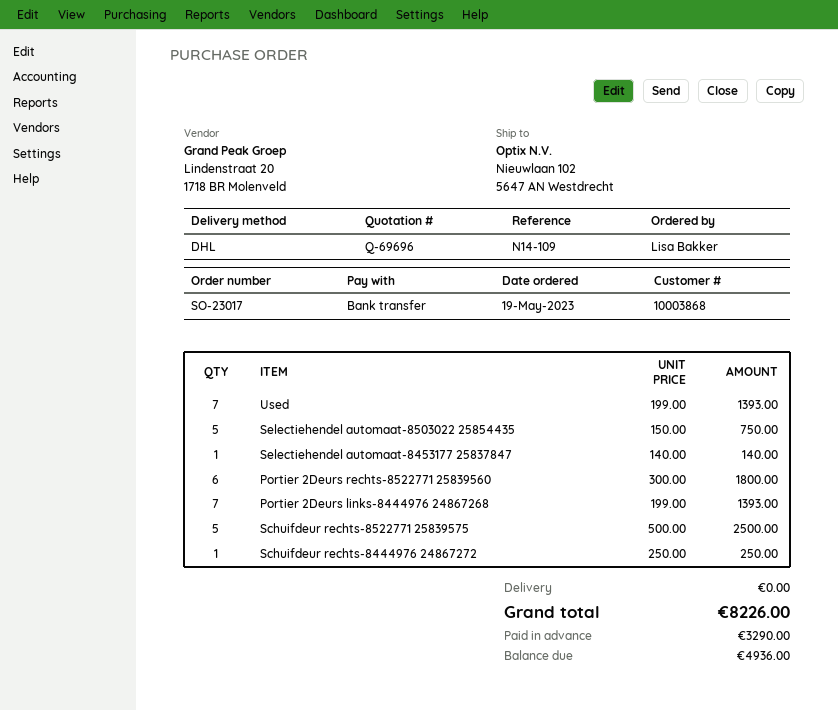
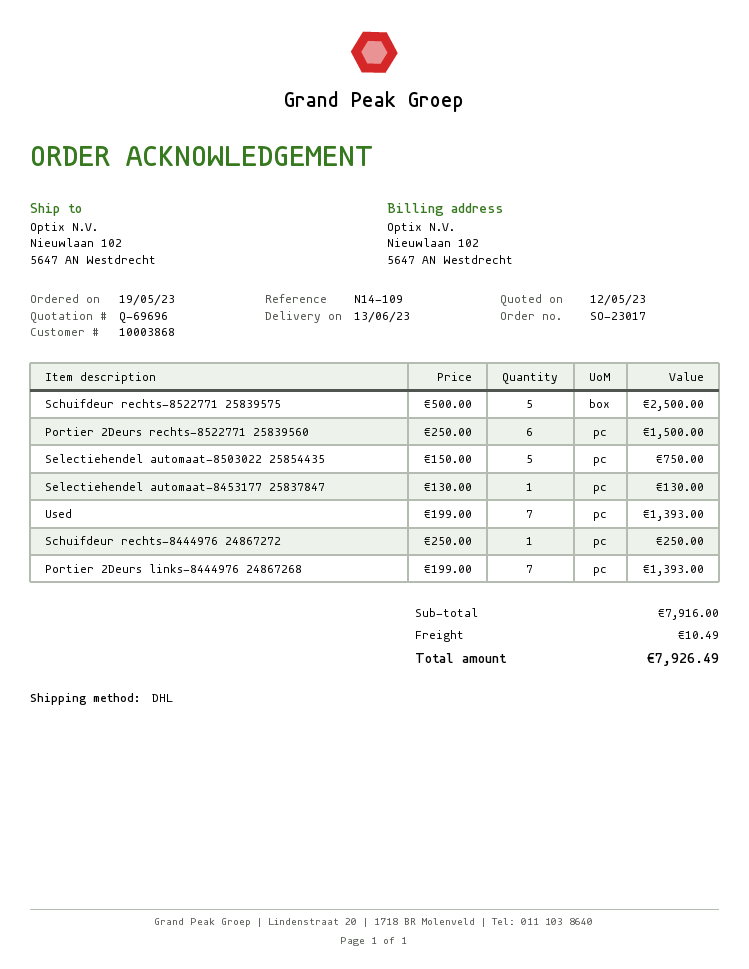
Selectiehendel automaat-8453177 25837847: 1 x 140.00 = 140.00 -> 1 x 130.00 = 130.00
Portier 2Deurs rechts-8522771 25839560: 6 x 300.00 = 1800.00 -> 6 x 250.00 = 1500.00
shipping: 0.00 -> 10.49
total: 8226.00 -> 7926.49

